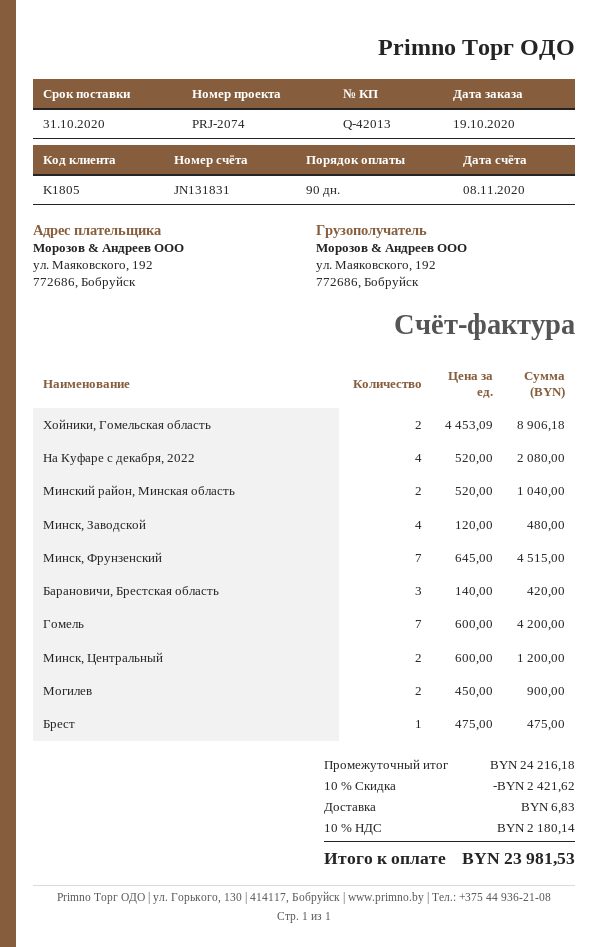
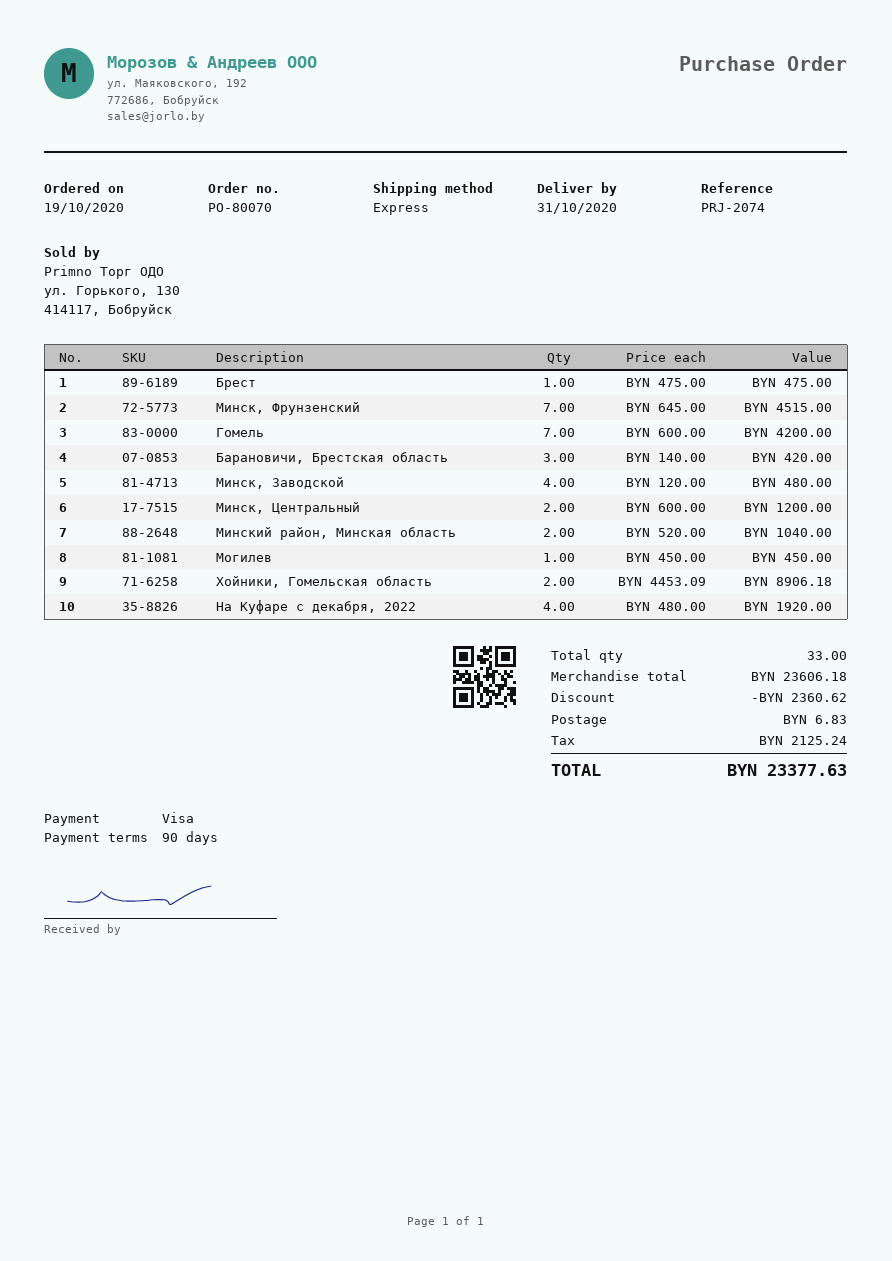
На Куфаре с декабря, 2022: 4 x 520.00 = 2080.00 -> 4 x 480.00 = 1920.00
Могилев: 2 x 450.00 = 900.00 -> 1 x 450.00 = 450.00
subtotal: 24216.18 -> 23606.18
discount: 2421.62 -> 2360.62
tax: 2180.14 -> 2125.24
total: 23981.53 -> 23377.63

